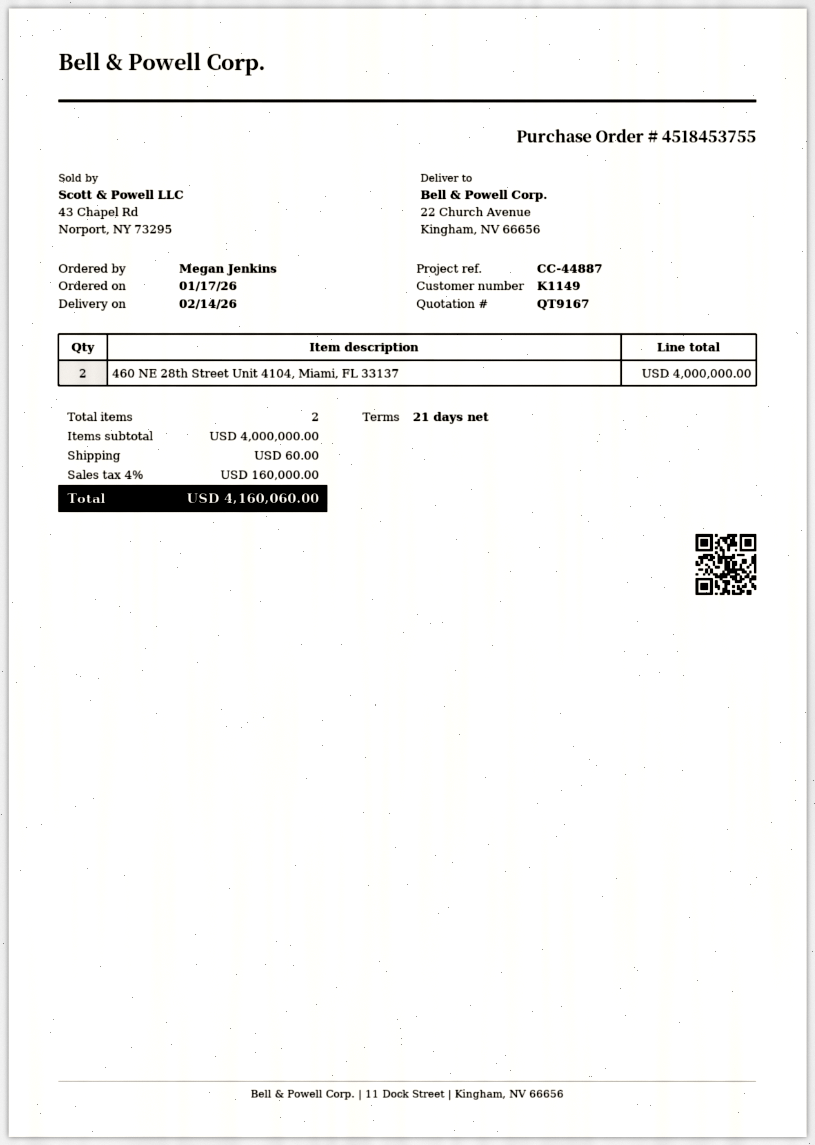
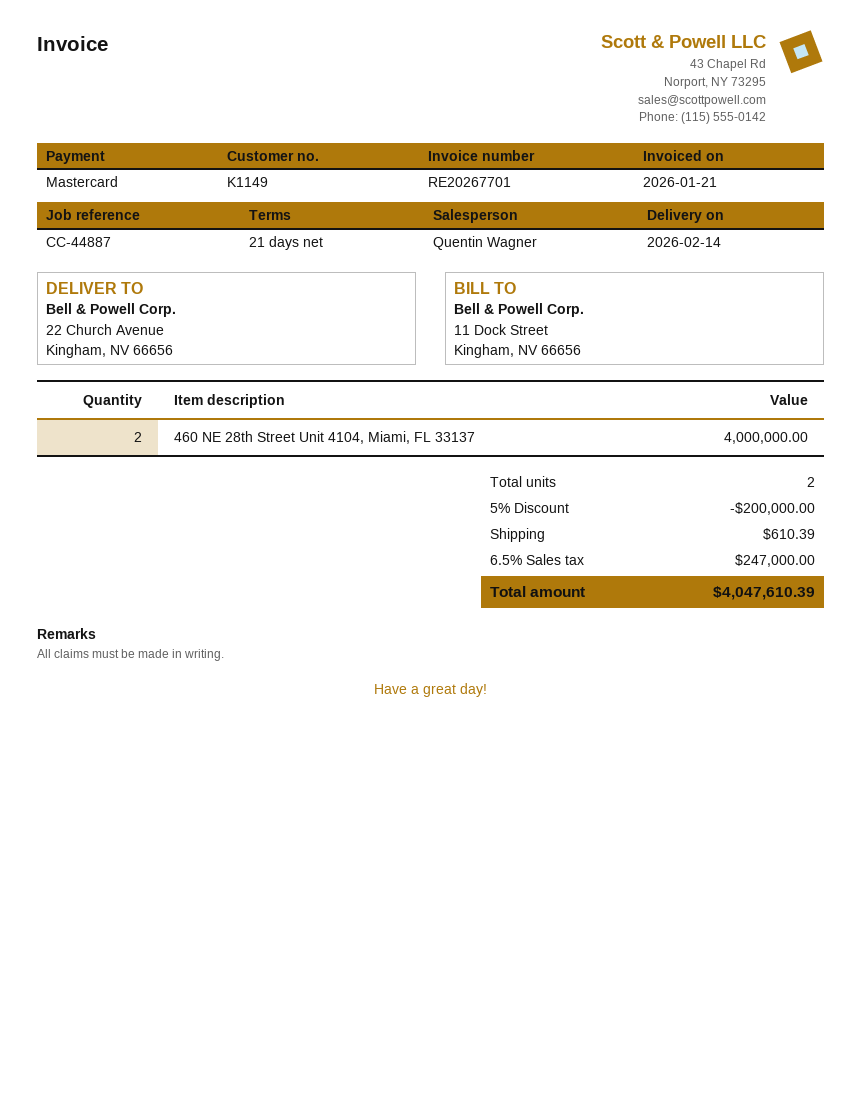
discount: none -> 5% = 200000.00
shipping: 60.00 -> 610.39
tax: 4% = 160000.00 -> 6.5% = 247000.00
total: 4160060.00 -> 4047610.39

